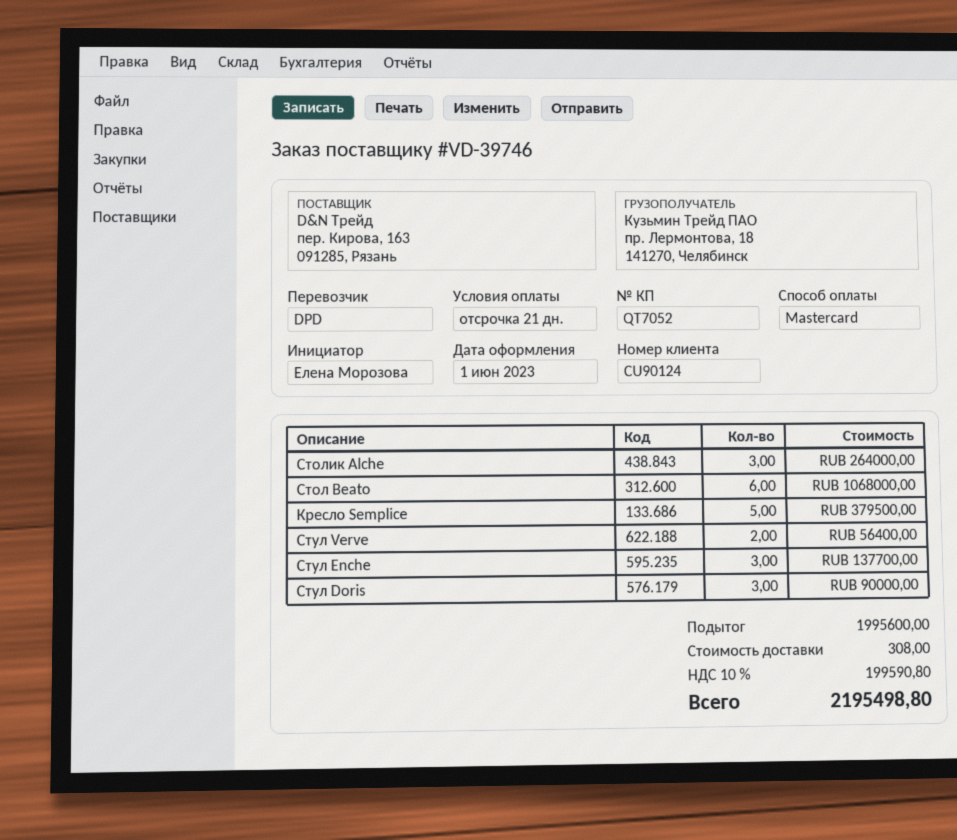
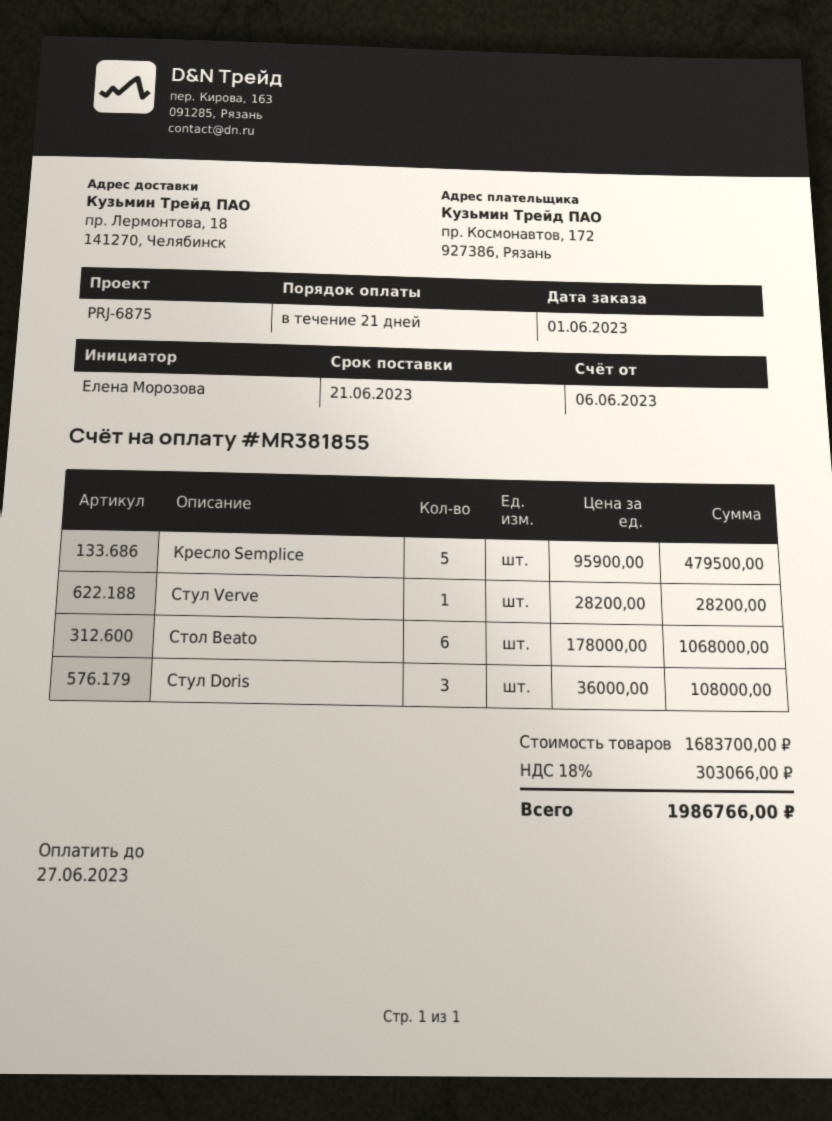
Столик Alche: 3 for 264000.00 -> none
Кресло Semplice: 5 for 379500.00 -> 5 for 479500.00
Стул Verve: 2 for 56400.00 -> 1 for 28200.00
Стул Enche: 3 for 137700.00 -> none
Стул Doris: 3 for 90000.00 -> 3 for 108000.00
subtotal: 1995600.00 -> 1683700.00
shipping: 308.00 -> none
tax: 10% = 199590.80 -> 18% = 303066.00
total: 2195498.80 -> 1986766.00

